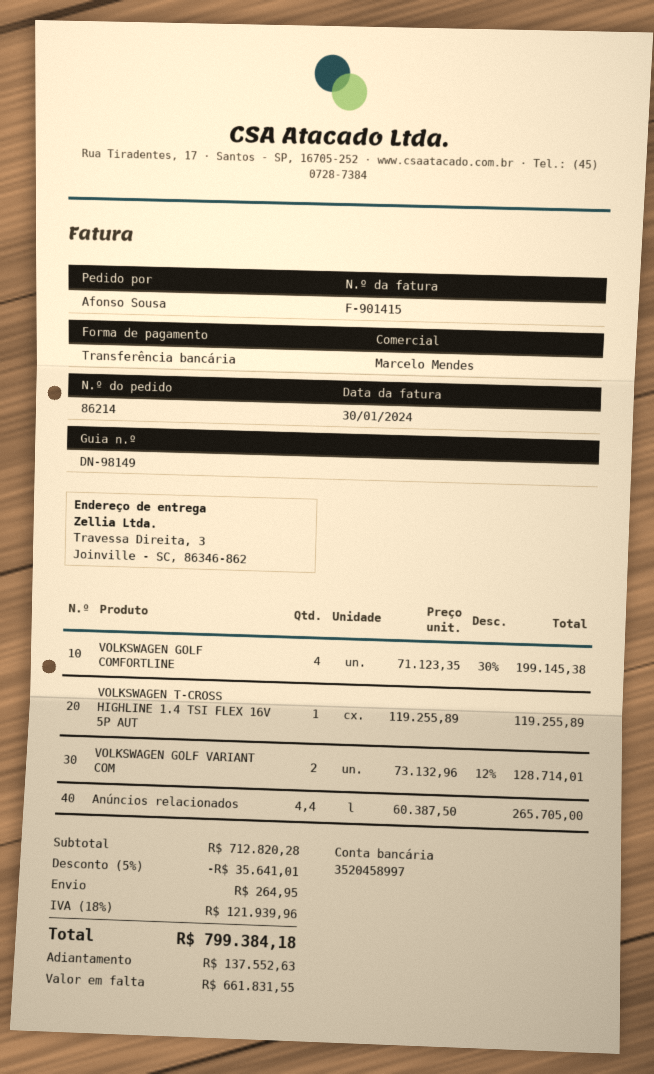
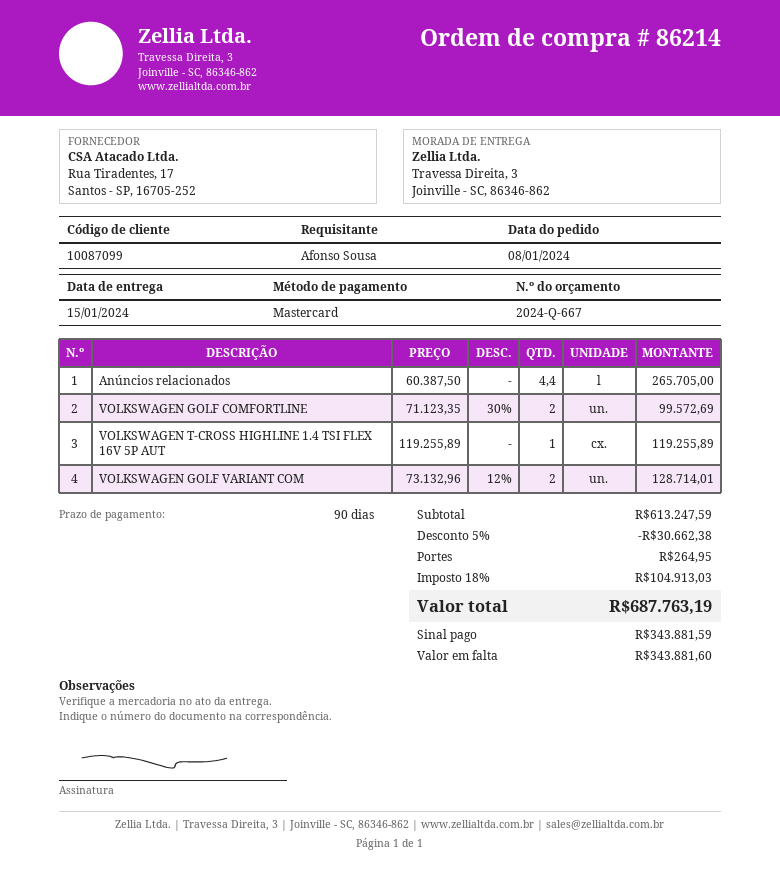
payment method: bank transfer -> Mastercard
VOLKSWAGEN GOLF COMFORTLINE: 4 x 71123.35 - 30% = 199145.38 -> 2 x 71123.35 - 30% = 99572.69
subtotal: 712820.28 -> 613247.59
discount: 5% = 35641.01 -> 5% = 30662.38
tax: 18% = 121939.96 -> 18% = 104913.03
total: 799384.18 -> 687763.19
deposit: 137552.63 -> 343881.59
balance: 661831.55 -> 343881.60

